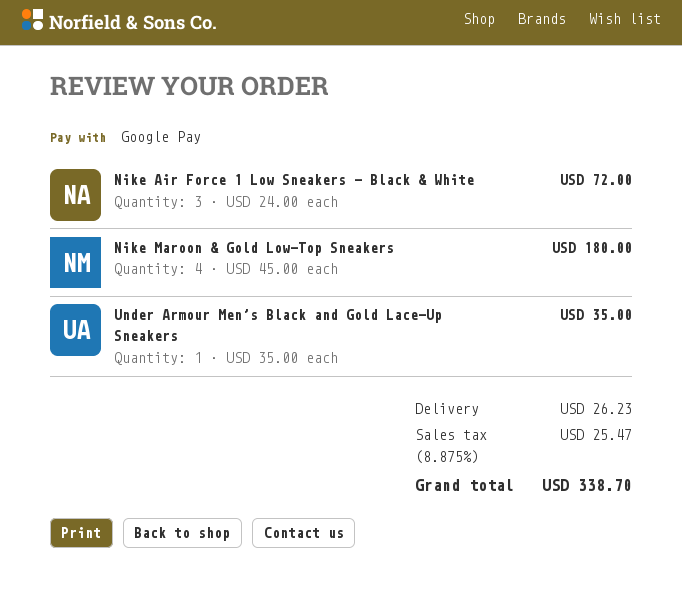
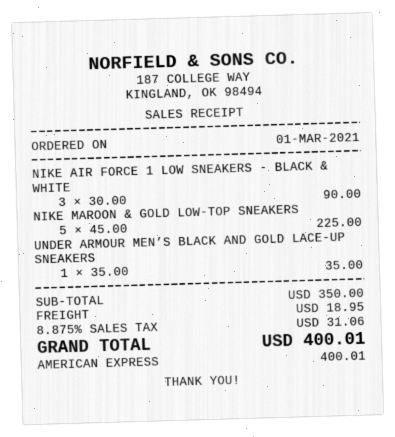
payment method: Google Pay -> American Express
Nike Air Force 1 Low Sneakers - Black & White: 3 x 24.00 = 72.00 -> 3 x 30.00 = 90.00
Nike Maroon & Gold Low-Top Sneakers: 4 x 45.00 = 180.00 -> 5 x 45.00 = 225.00
shipping: 26.23 -> 18.95
tax: 8.875% = 25.47 -> 8.875% = 31.06
total: 338.70 -> 400.01

